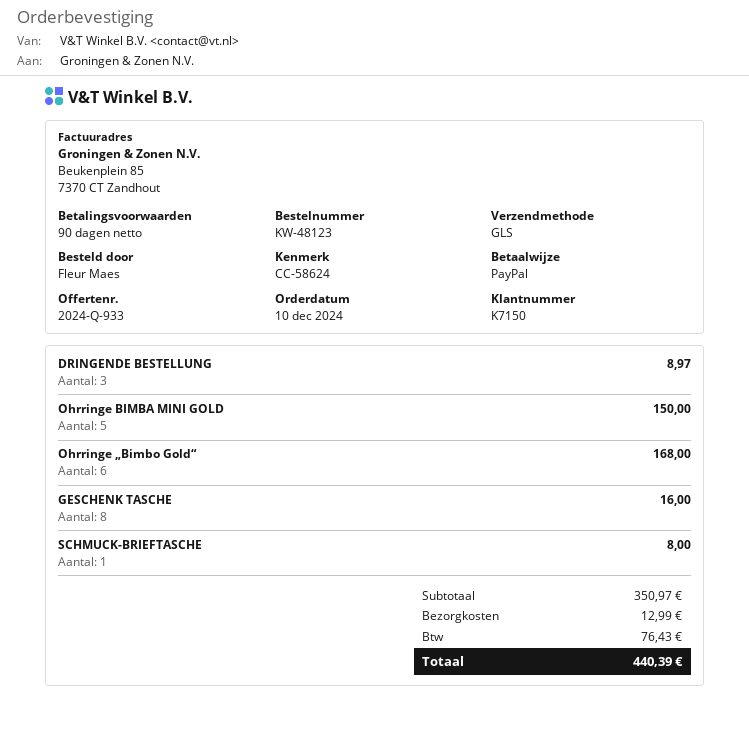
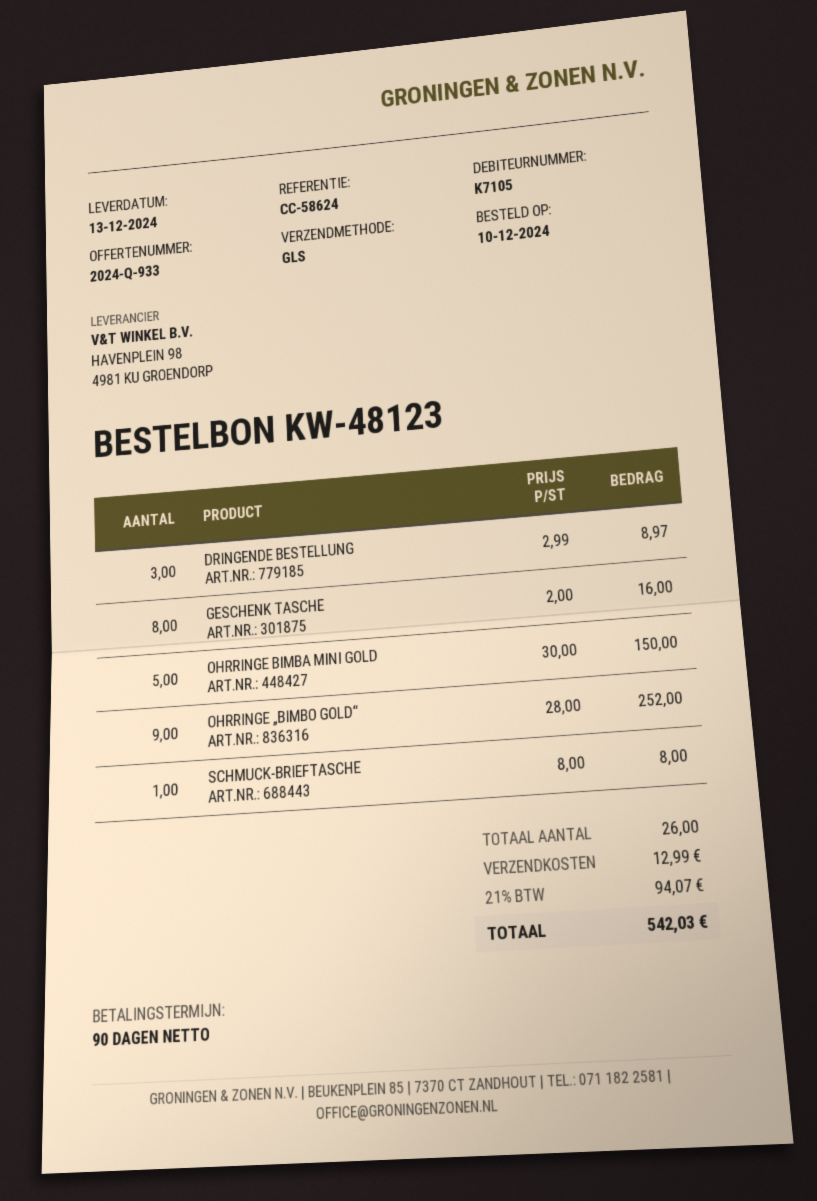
customer number: K7150 -> K7105
Ohrringe „Bimbo Gold“: 6 for 168.00 -> 9 for 252.00
tax: 76.43 -> 94.07
total: 440.39 -> 542.03

